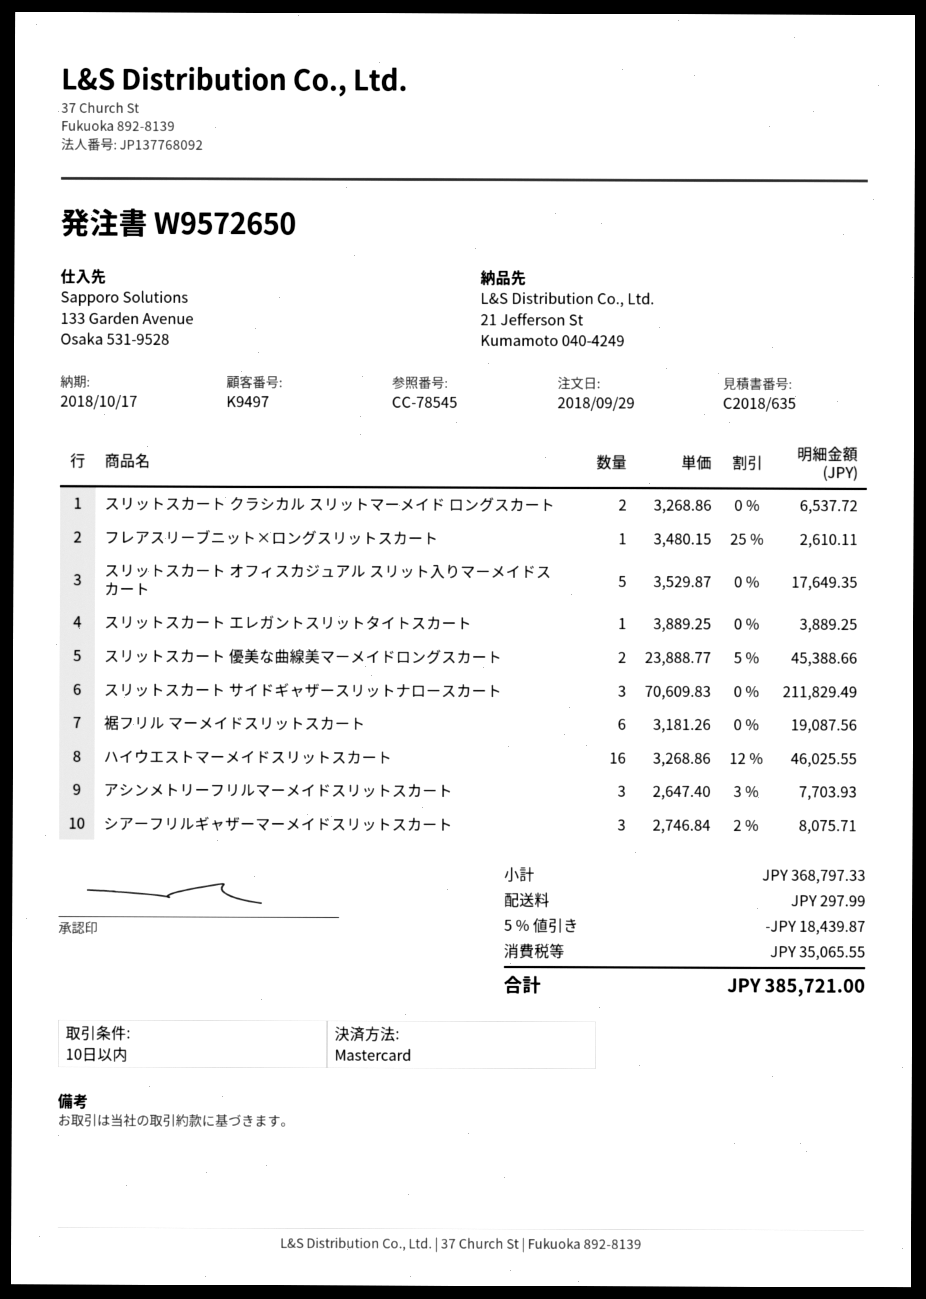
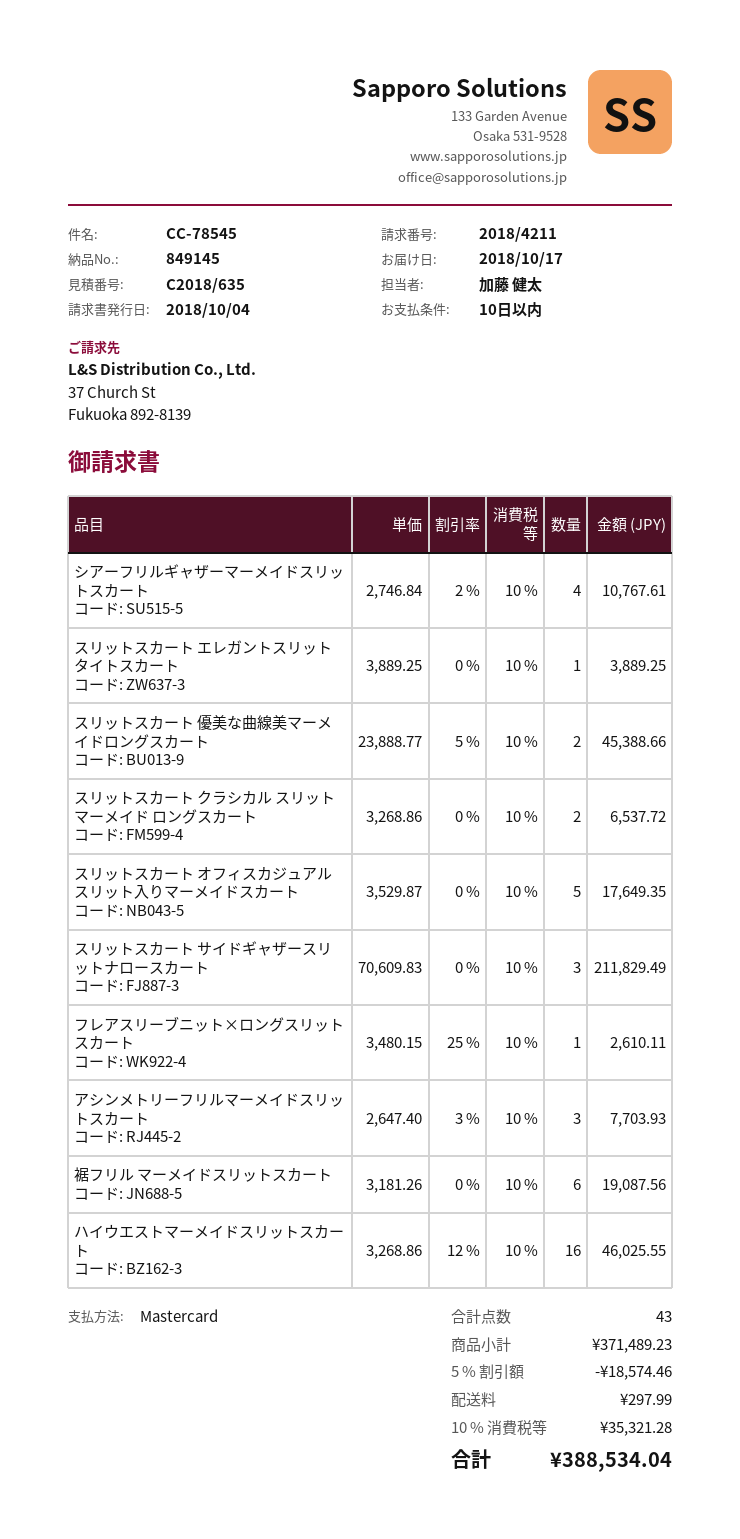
シアーフリルギャザーマーメイドスリットスカート: 3 x 2746.84 - 2% = 8075.71 -> 4 x 2746.84 - 2% = 10767.61
subtotal: 368797.33 -> 371489.23
discount: 5% = 18439.87 -> 5% = 18574.46
tax: 35065.55 -> 35321.28
total: 385721.00 -> 388534.04

